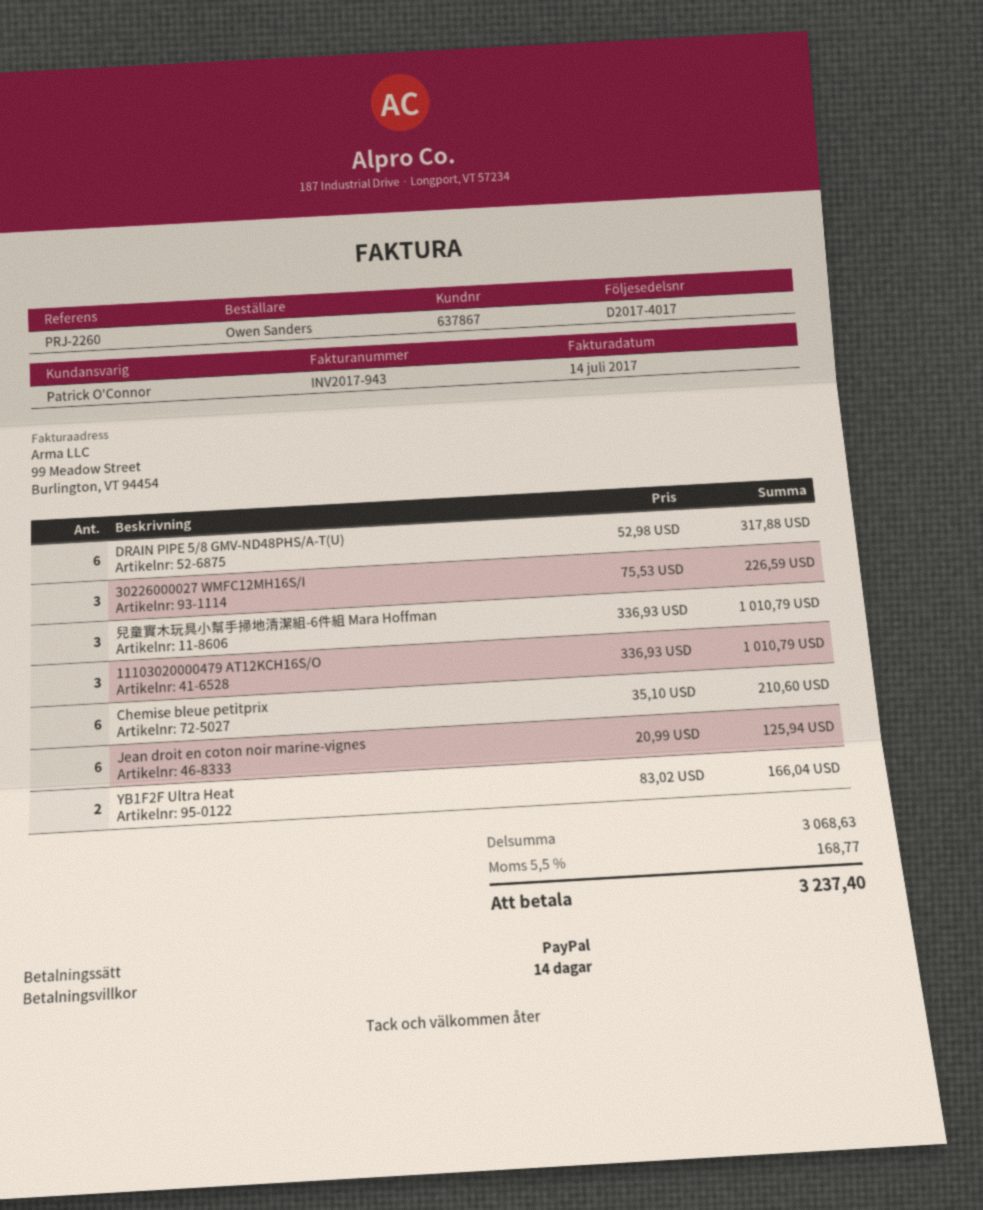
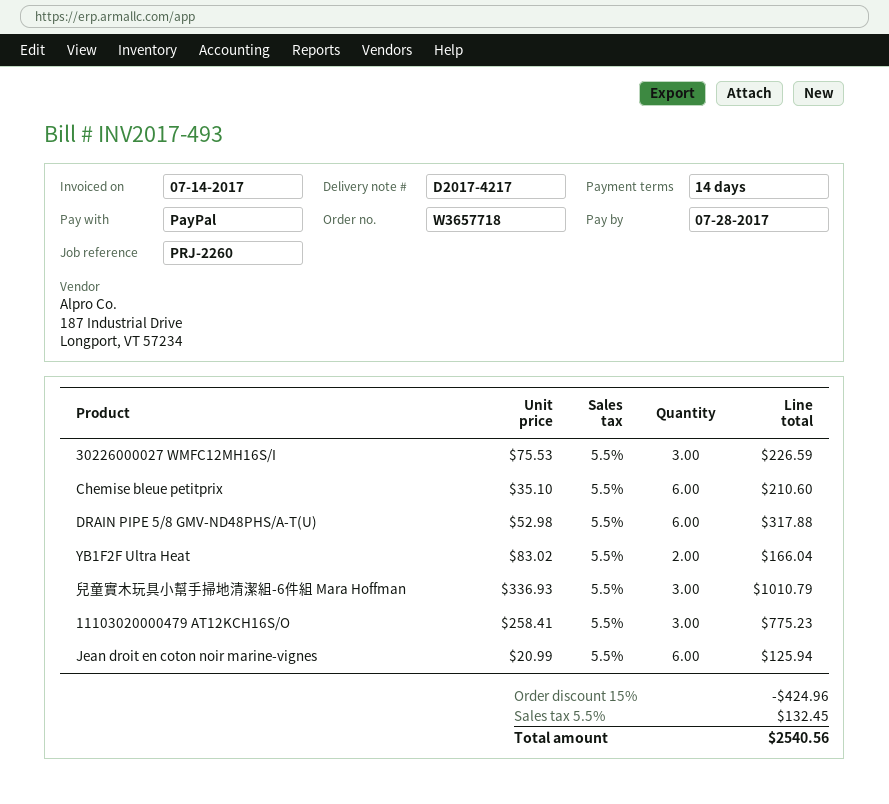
delivery note number: D2017-4017 -> D2017-4217
invoice number: INV2017-943 -> INV2017-493
11103020000479 AT12KCH16S/O: 3 x 336.93 = 1010.79 -> 3 x 258.41 = 775.23
discount: none -> 15% = 424.96
tax: 5.5% = 168.77 -> 5.5% = 132.45
total: 3237.40 -> 2540.56

